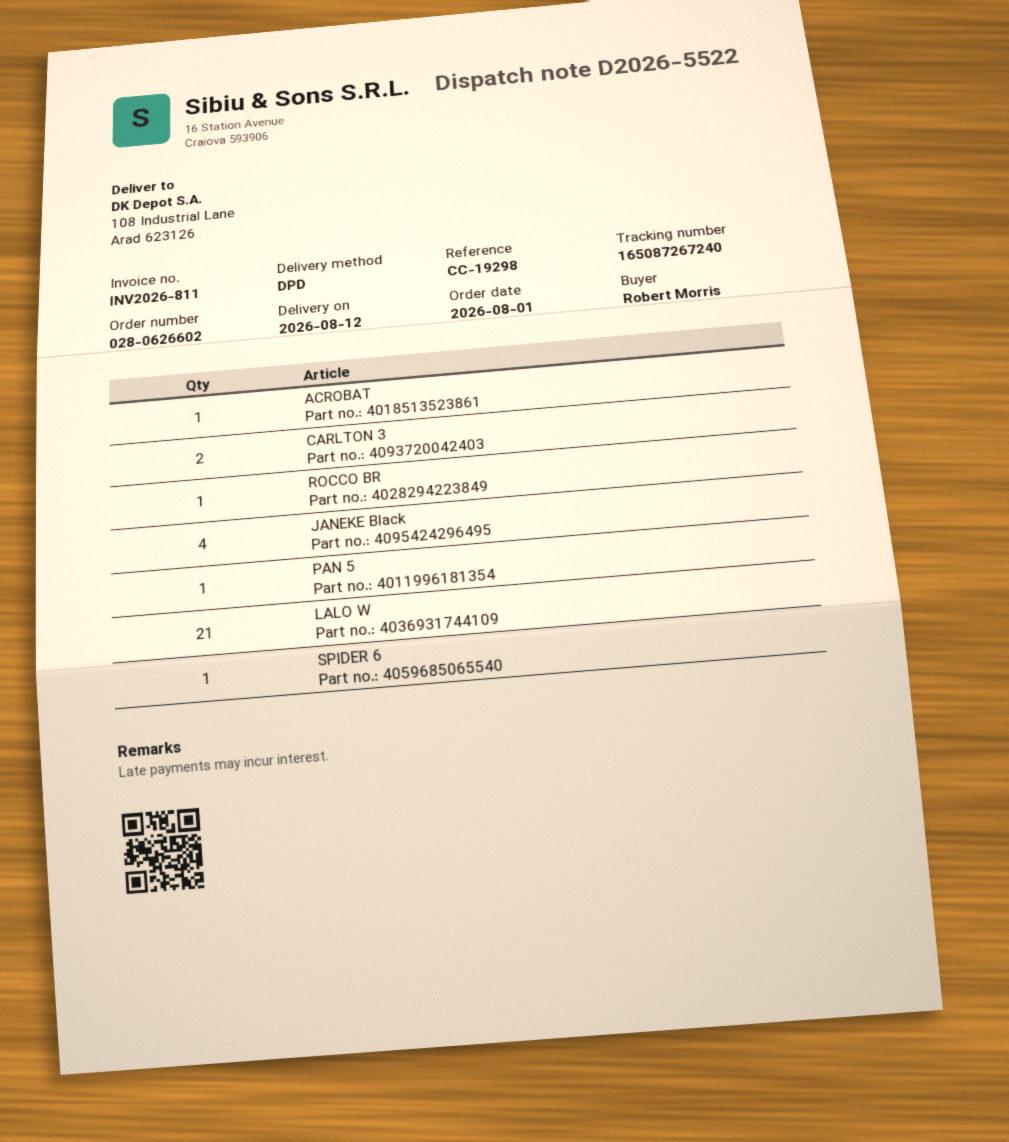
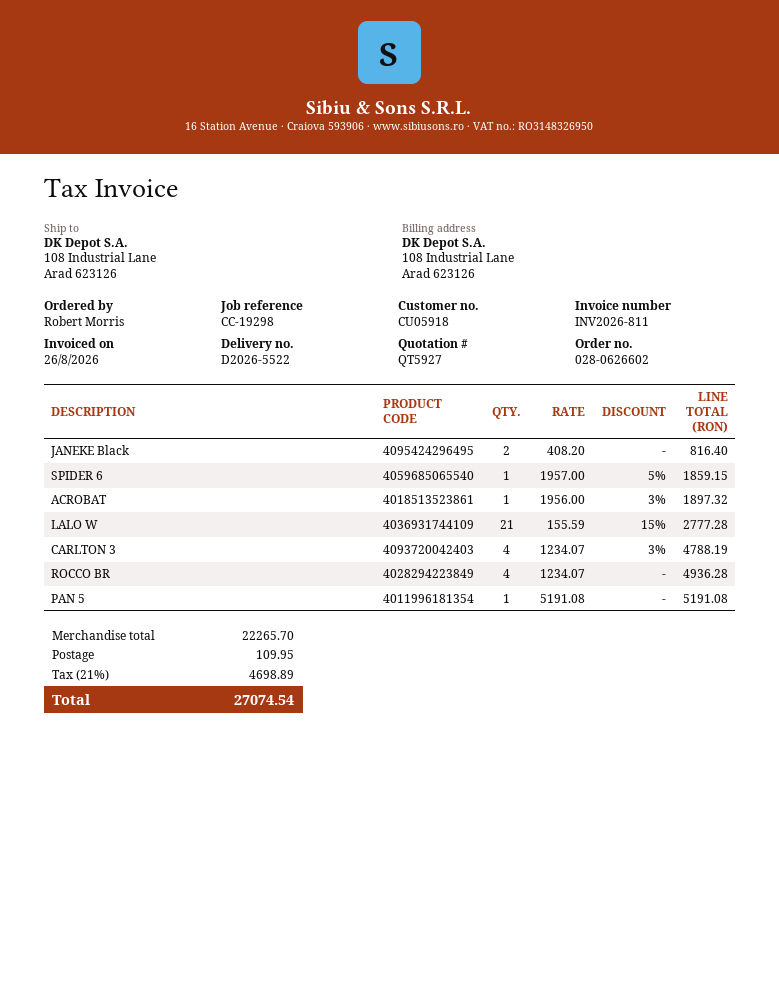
CARLTON 3: 2 -> 4
ROCCO BR: 1 -> 4
JANEKE Black: 4 -> 2

